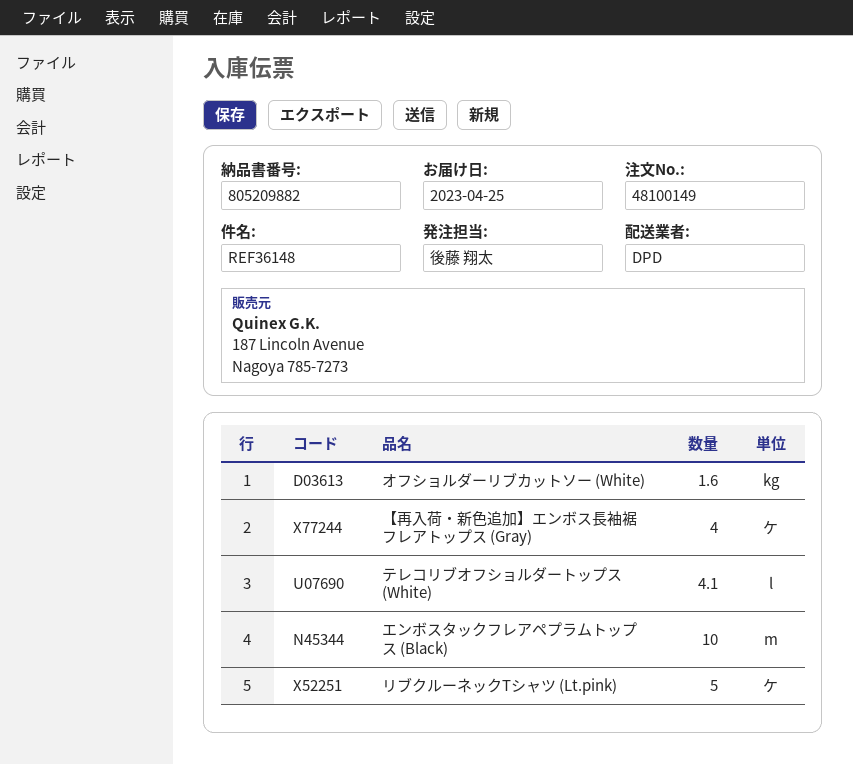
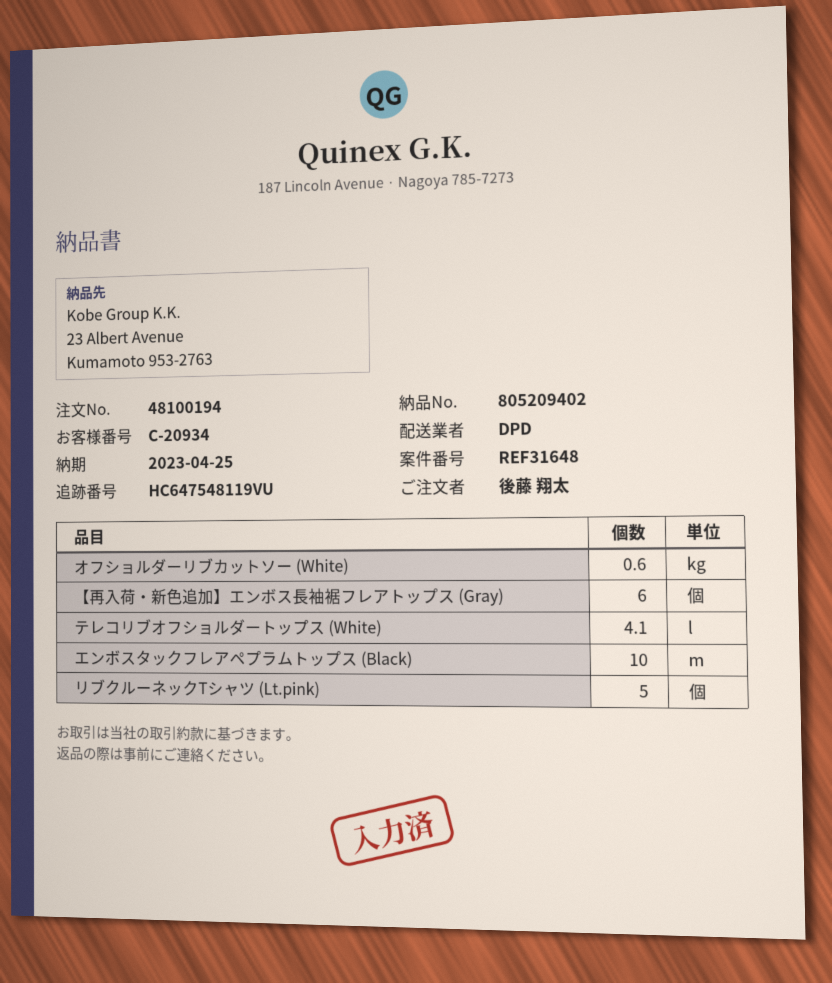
order number: 48100149 -> 48100194
delivery note number: 805209882 -> 805209402
reference: REF36148 -> REF31648
オフショルダーリブカットソー (White): 1.6 -> 0.6
【再入荷・新色追加】エンボス長袖裾フレアトップス (Gray): 4 -> 6

